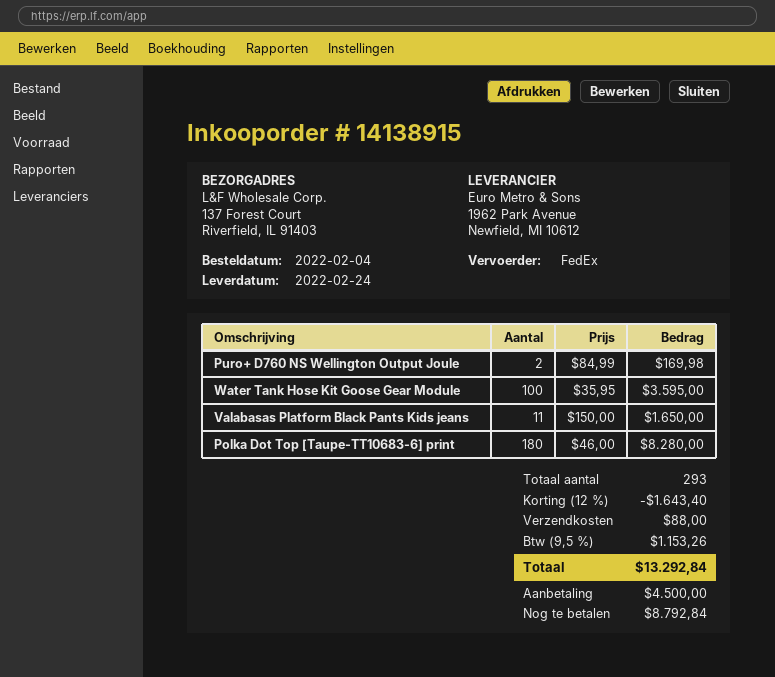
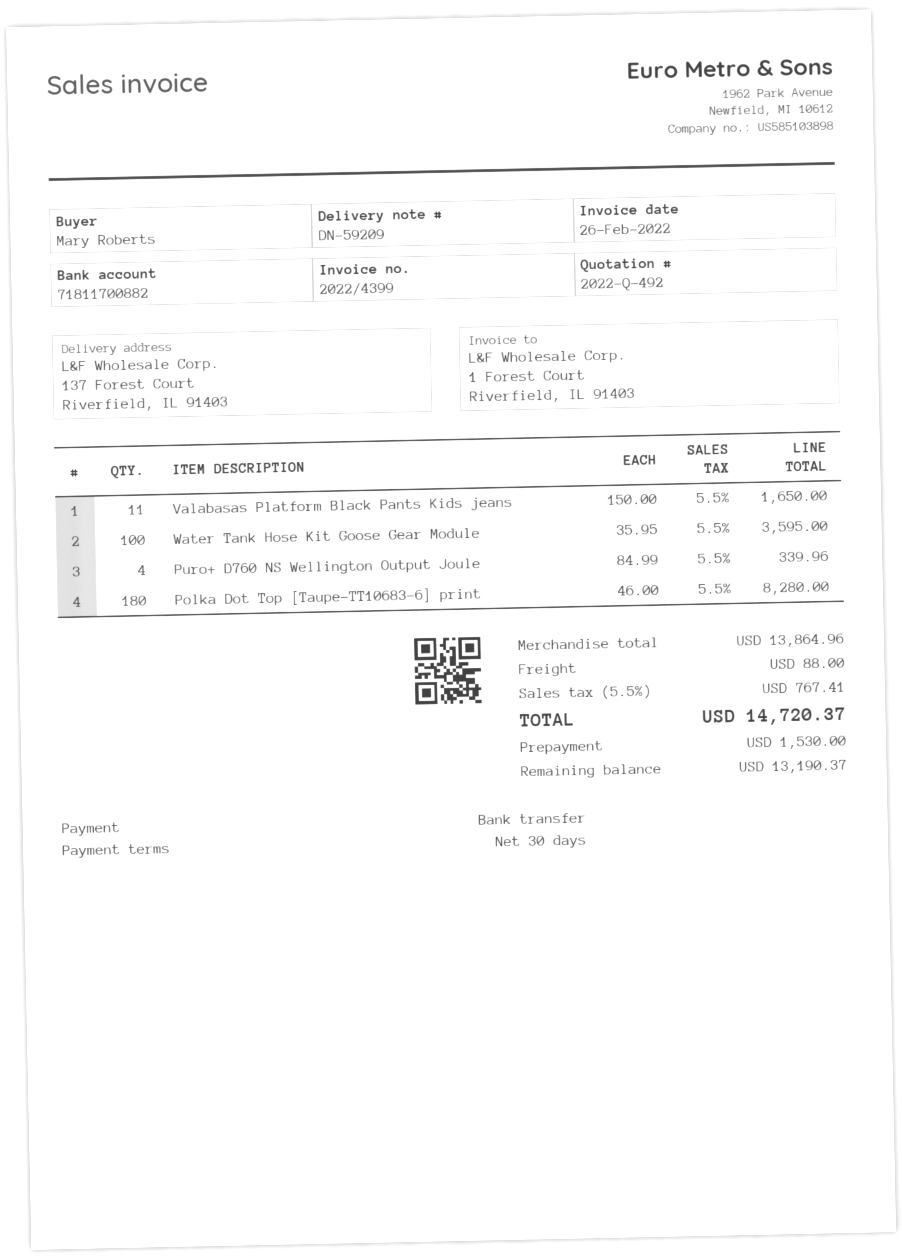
Puro+ D760 NS Wellington Output Joule: 2 x 84.99 = 169.98 -> 4 x 84.99 = 339.96
discount: 12% = 1643.40 -> none
tax: 9.5% = 1153.26 -> 5.5% = 767.41
total: 13292.84 -> 14720.37
deposit: 4500.00 -> 1530.00
balance: 8792.84 -> 13190.37

